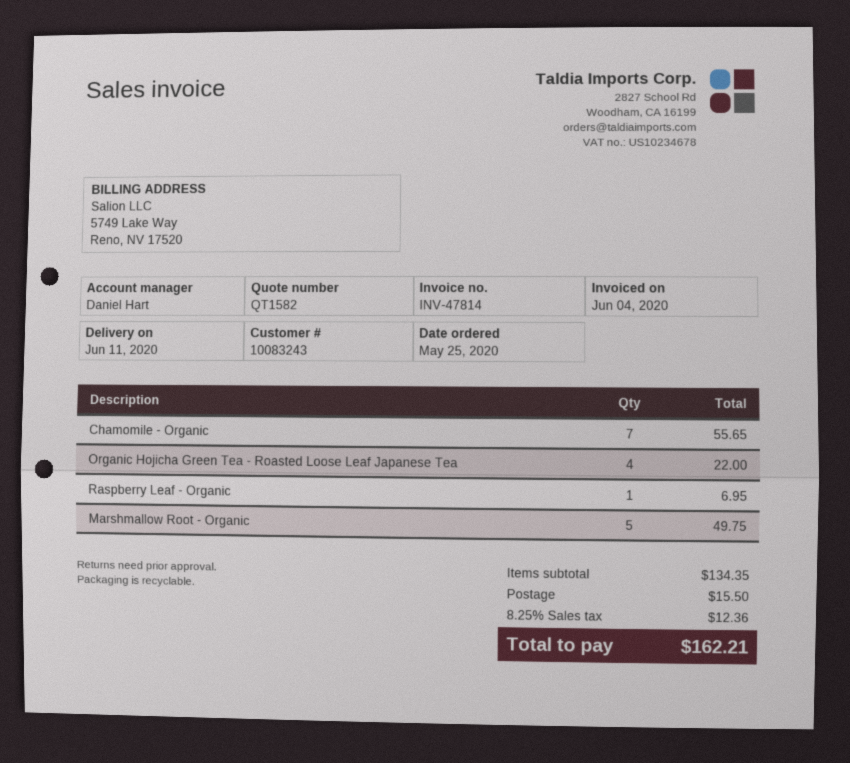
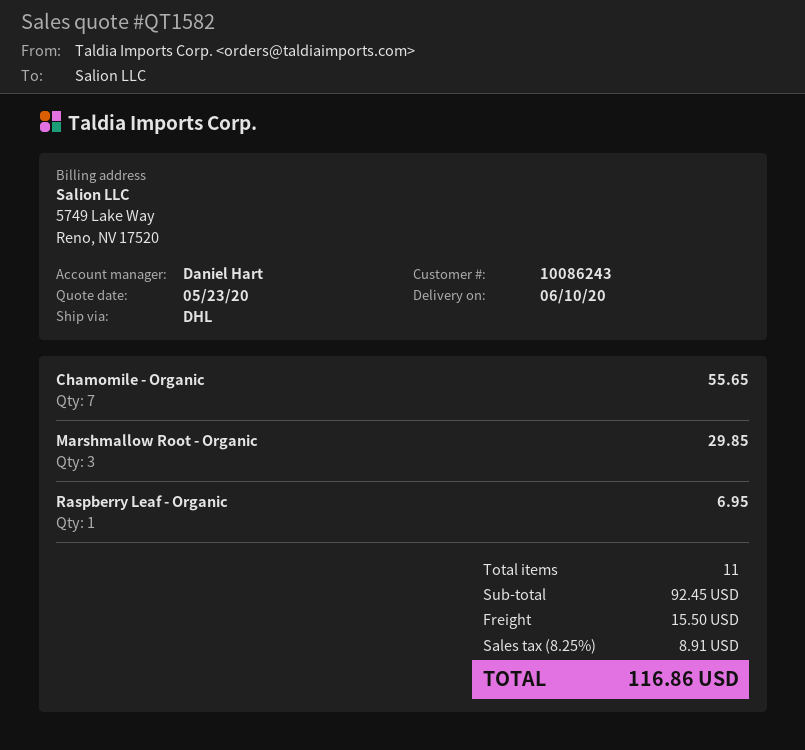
delivery date: 2020-06-11 -> 2020-06-10
customer number: 10083243 -> 10086243
Organic Hojicha Green Tea - Roasted Loose Leaf Japanese Tea: 4 for 22.00 -> none
Marshmallow Root - Organic: 5 for 49.75 -> 3 for 29.85
subtotal: 134.35 -> 92.45
tax: 8.25% = 12.36 -> 8.25% = 8.91
total: 162.21 -> 116.86

